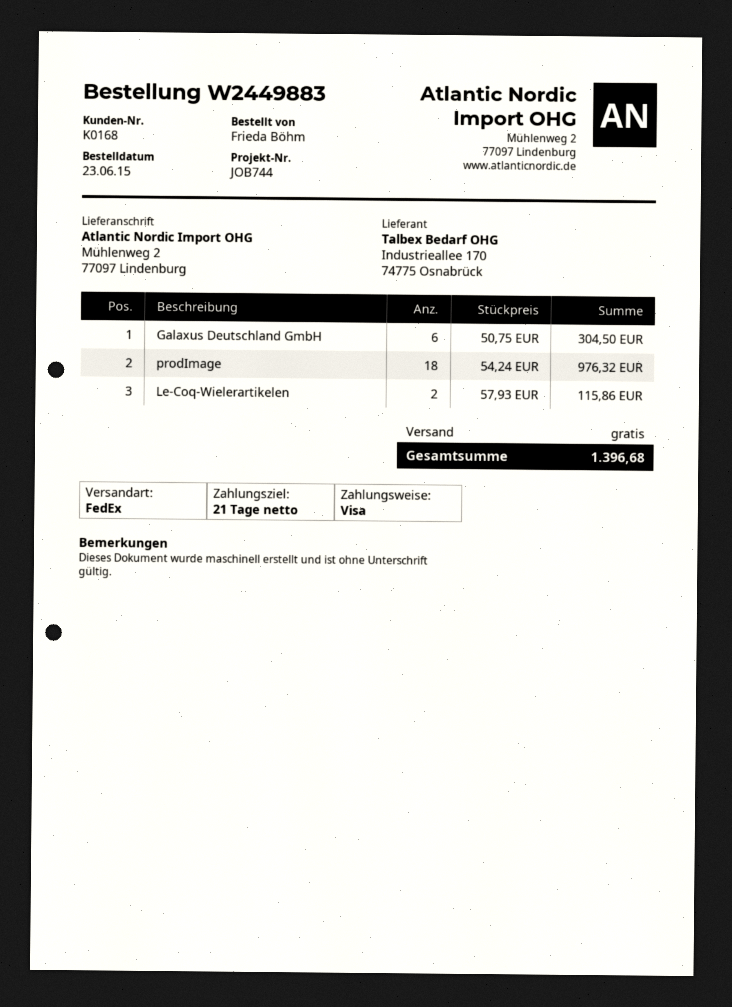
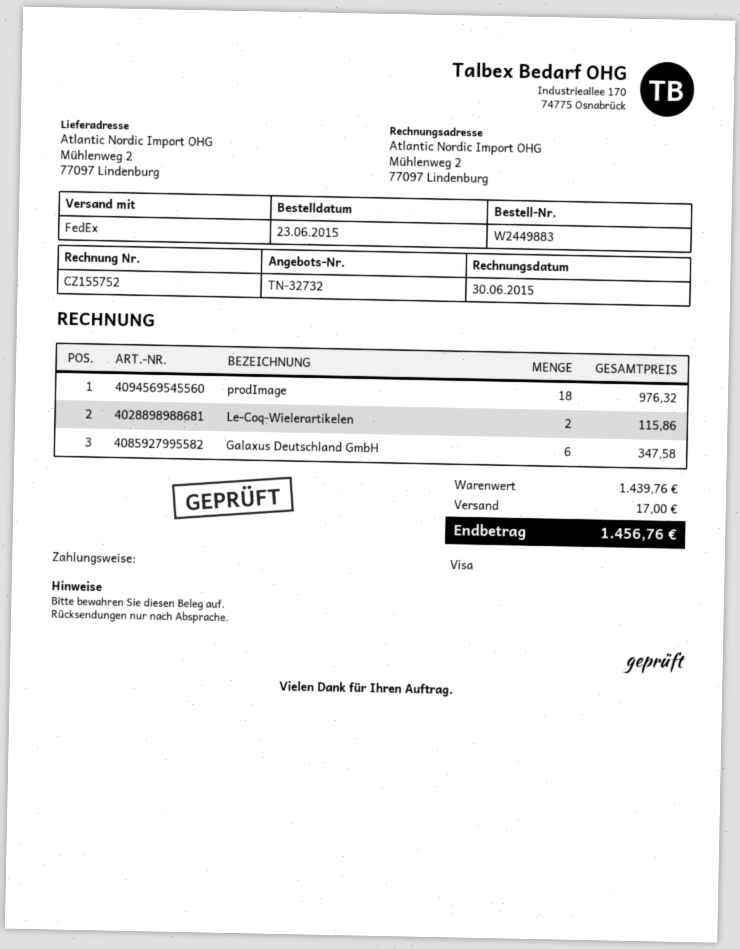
Galaxus Deutschland GmbH: 6 for 304.50 -> 6 for 347.58
shipping: 0.00 -> 17.00
total: 1396.68 -> 1456.76

